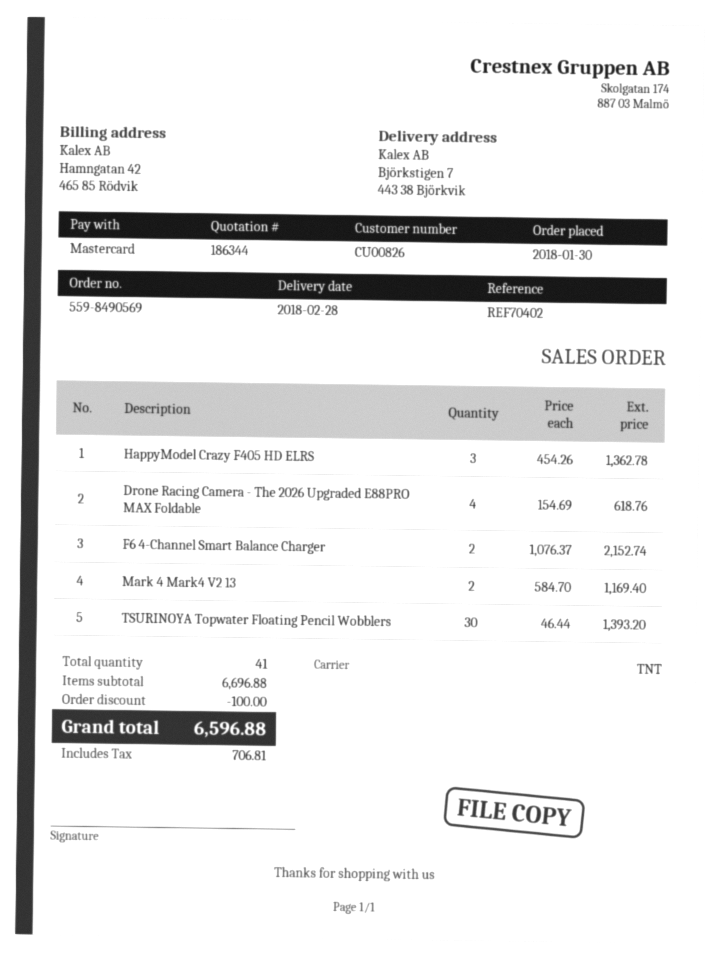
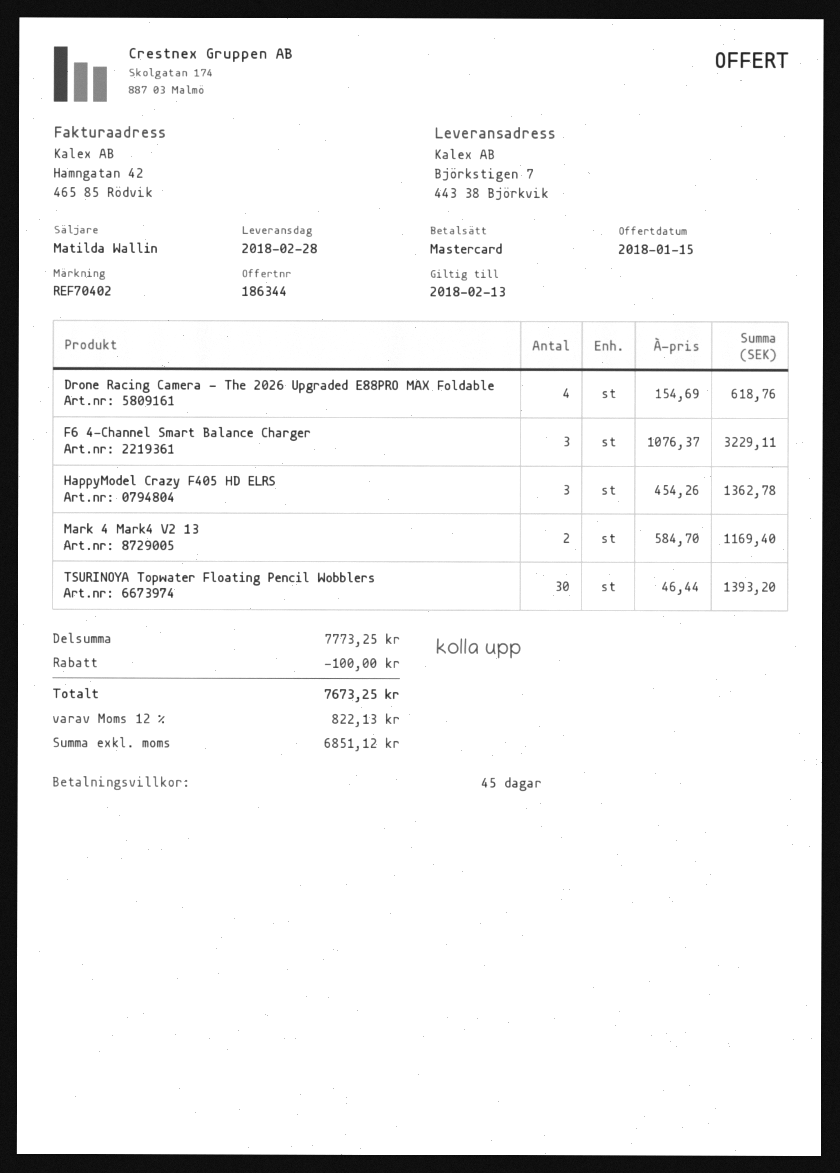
F6 4-Channel Smart Balance Charger: 2 x 1076.37 = 2152.74 -> 3 x 1076.37 = 3229.11
subtotal: 6696.88 -> 7773.25
tax: 706.81 -> 822.13
total: 6596.88 -> 7673.25

